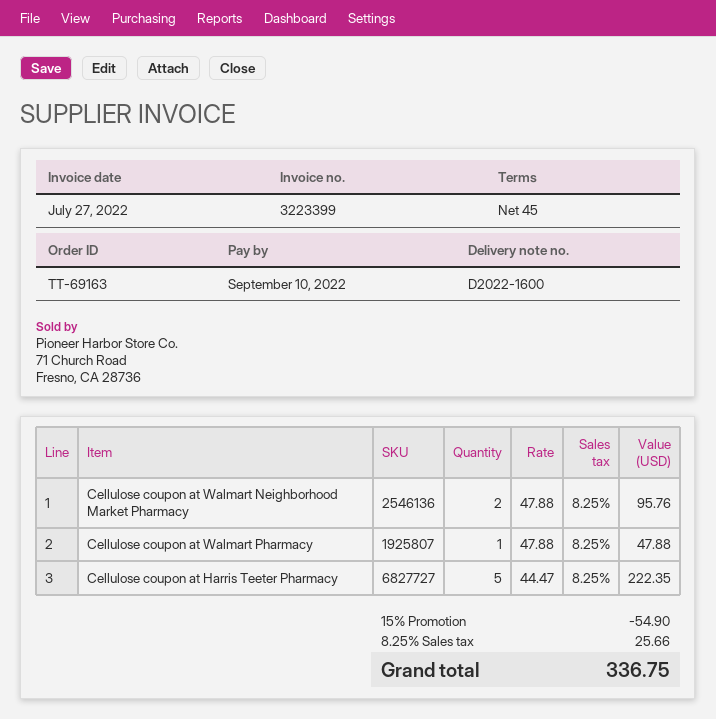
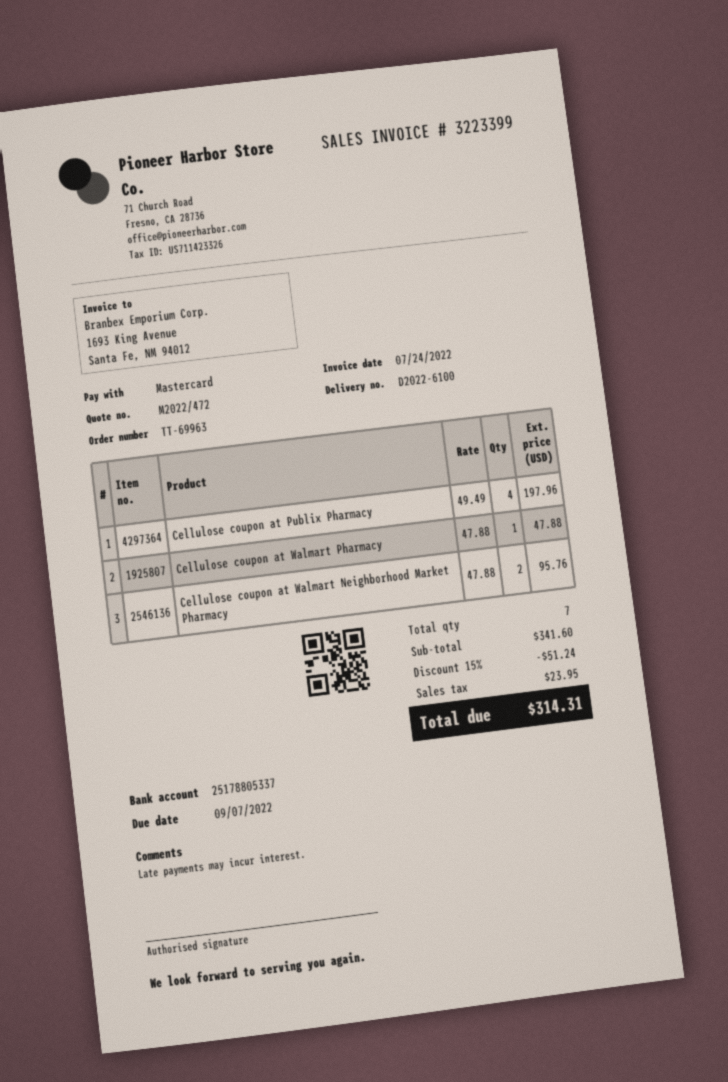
order number: TT-69163 -> TT-69963
delivery note number: D2022-1600 -> D2022-6100
invoice date: 2022-07-27 -> 2022-07-24
due date: 2022-09-10 -> 2022-09-07
Cellulose coupon at Harris Teeter Pharmacy: 5 x 44.47 = 222.35 -> none
Cellulose coupon at Publix Pharmacy: none -> 4 x 49.49 = 197.96
discount: 15% = 54.90 -> 15% = 51.24
tax: 25.66 -> 23.95
total: 336.75 -> 314.31

